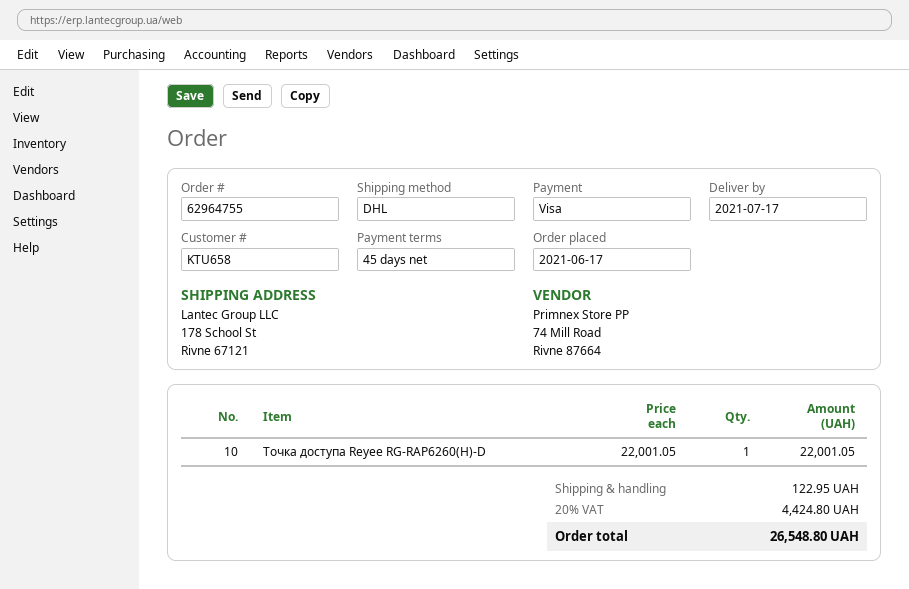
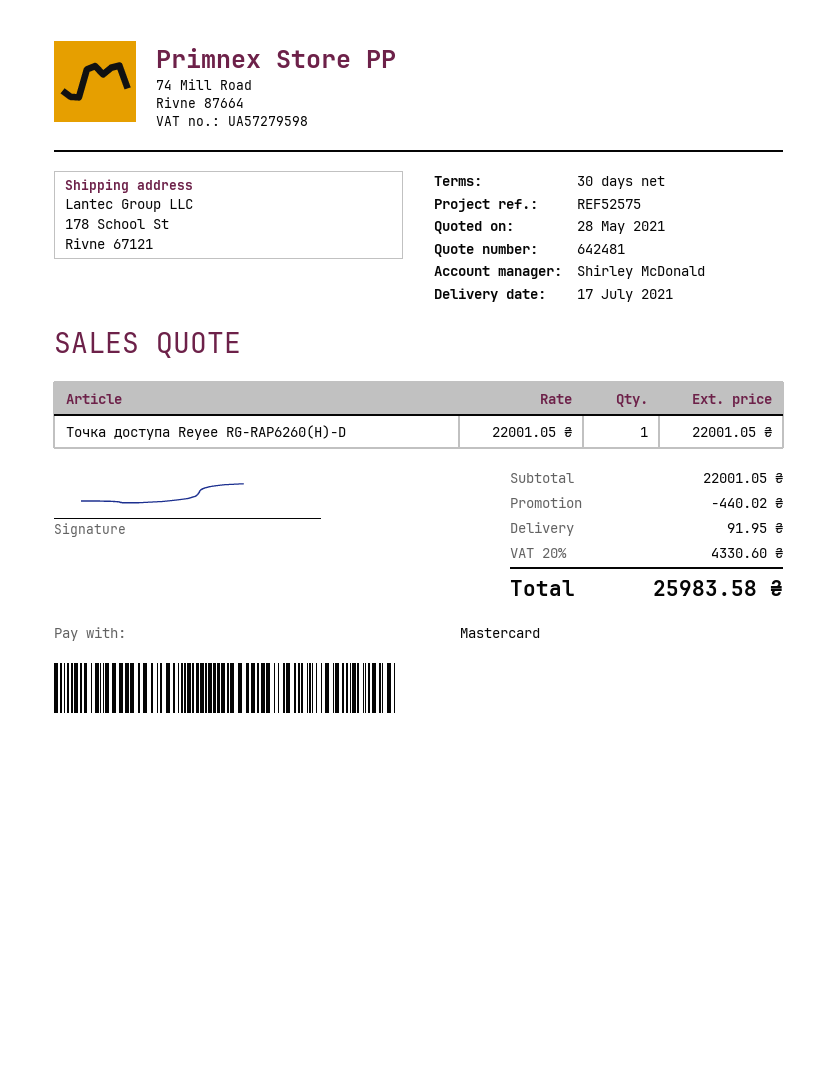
payment terms: 45 days -> 30 days
payment method: Visa -> Mastercard
discount: none -> 440.02
shipping: 122.95 -> 91.95
tax: 20% = 4424.80 -> 20% = 4330.60
total: 26548.80 -> 25983.58

